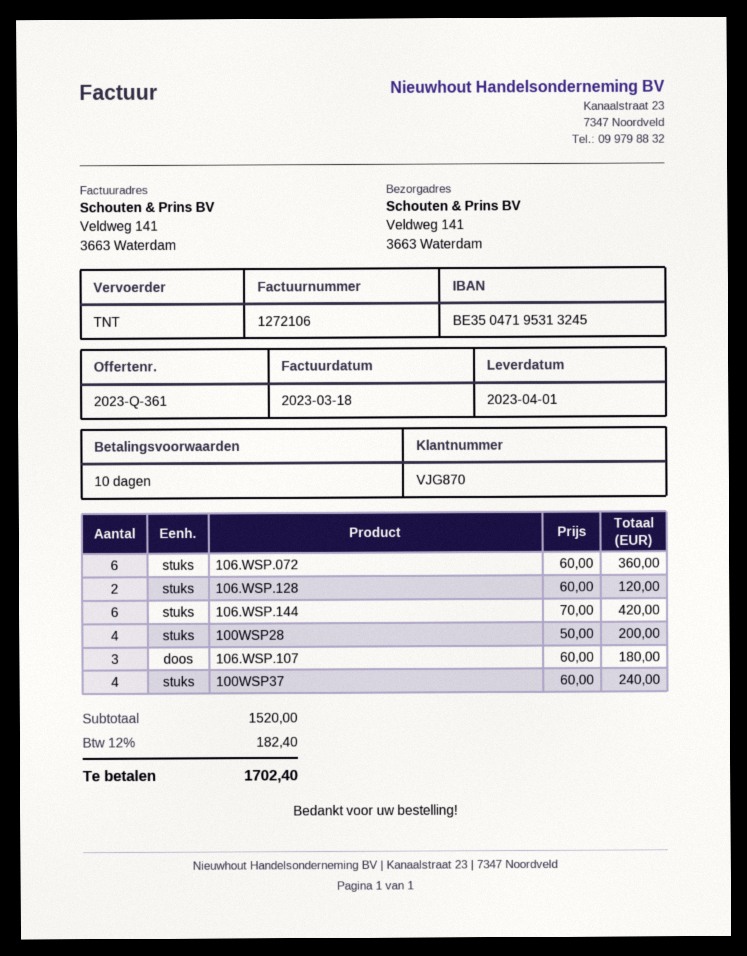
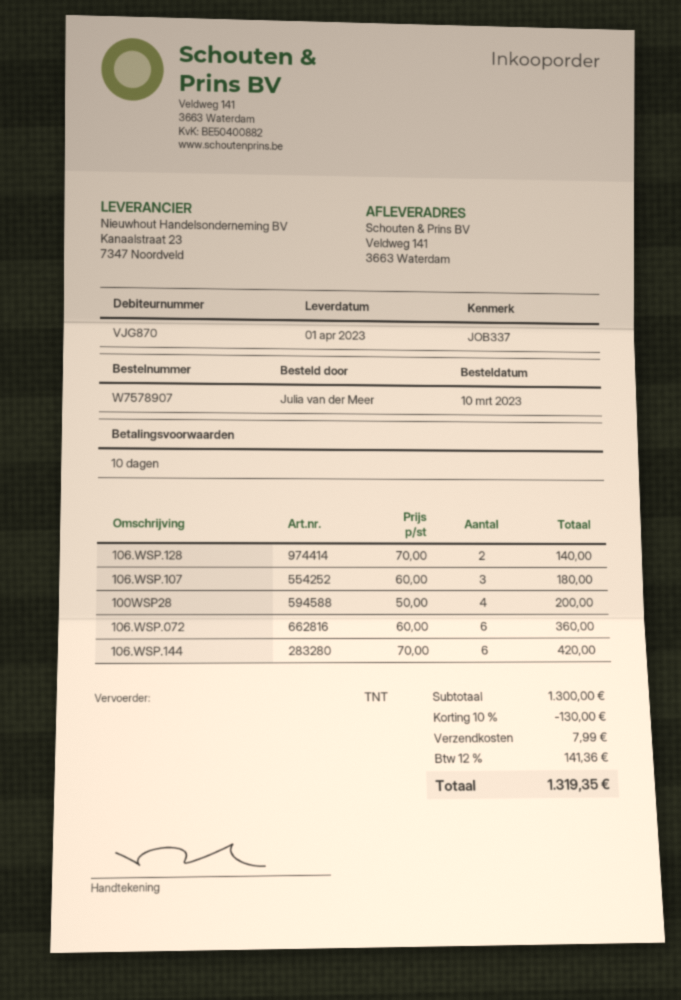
106.WSP.128: 2 x 60.00 = 120.00 -> 2 x 70.00 = 140.00
100WSP37: 4 x 60.00 = 240.00 -> none
subtotal: 1520.00 -> 1300.00
discount: none -> 10% = 130.00
shipping: none -> 7.99
tax: 12% = 182.40 -> 12% = 141.36
total: 1702.40 -> 1319.35

